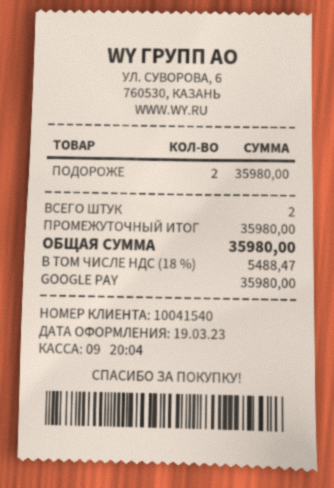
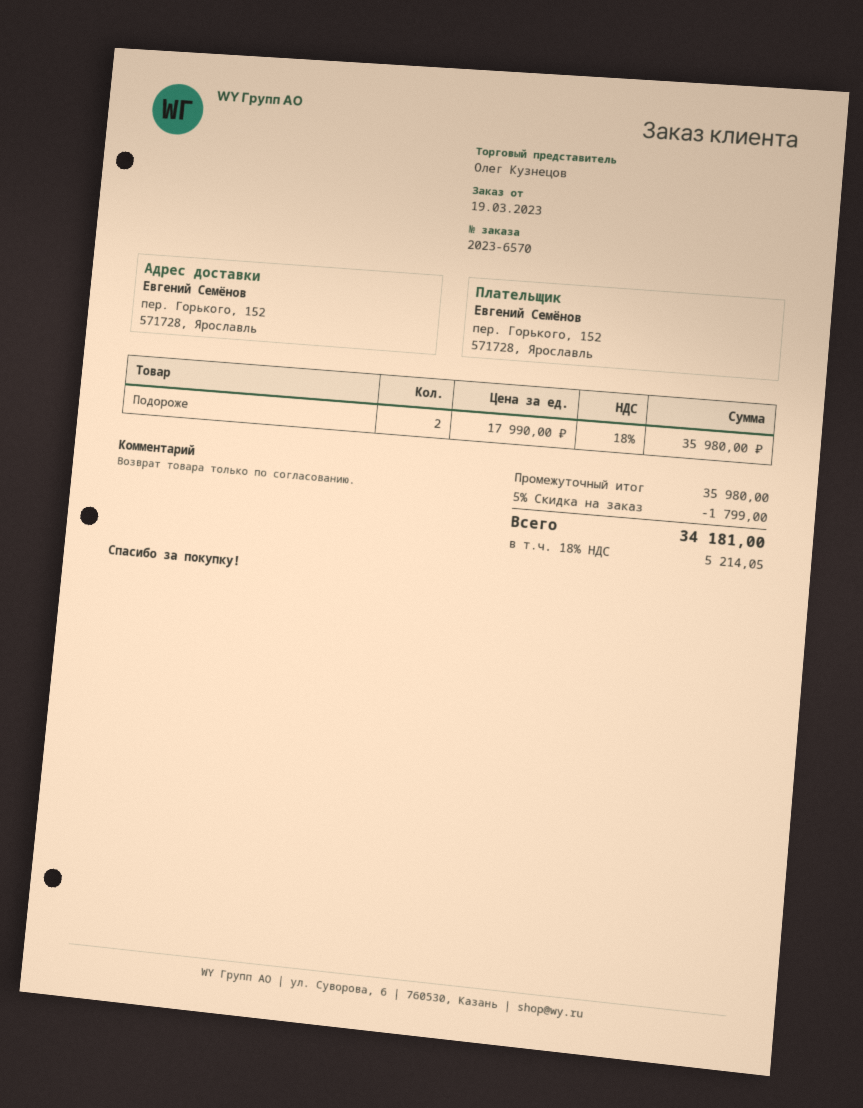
discount: none -> 5% = 1799.00
tax: 18% = 5488.47 -> 18% = 5214.05
total: 35980.00 -> 34181.00

